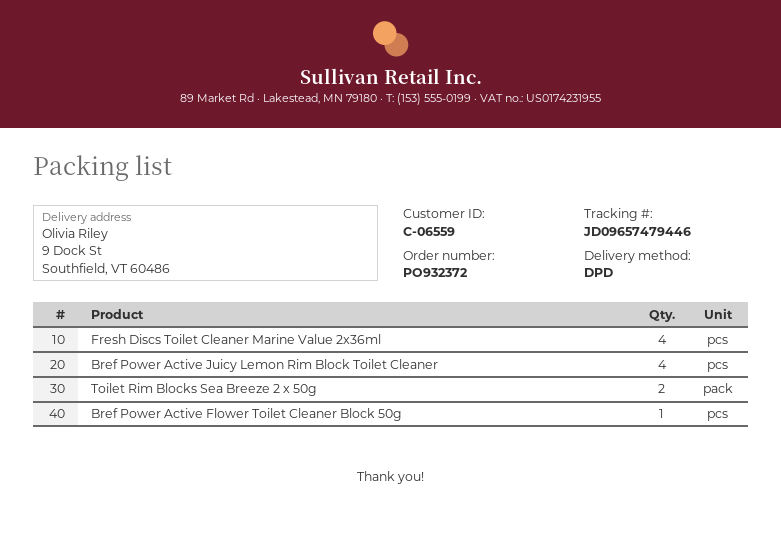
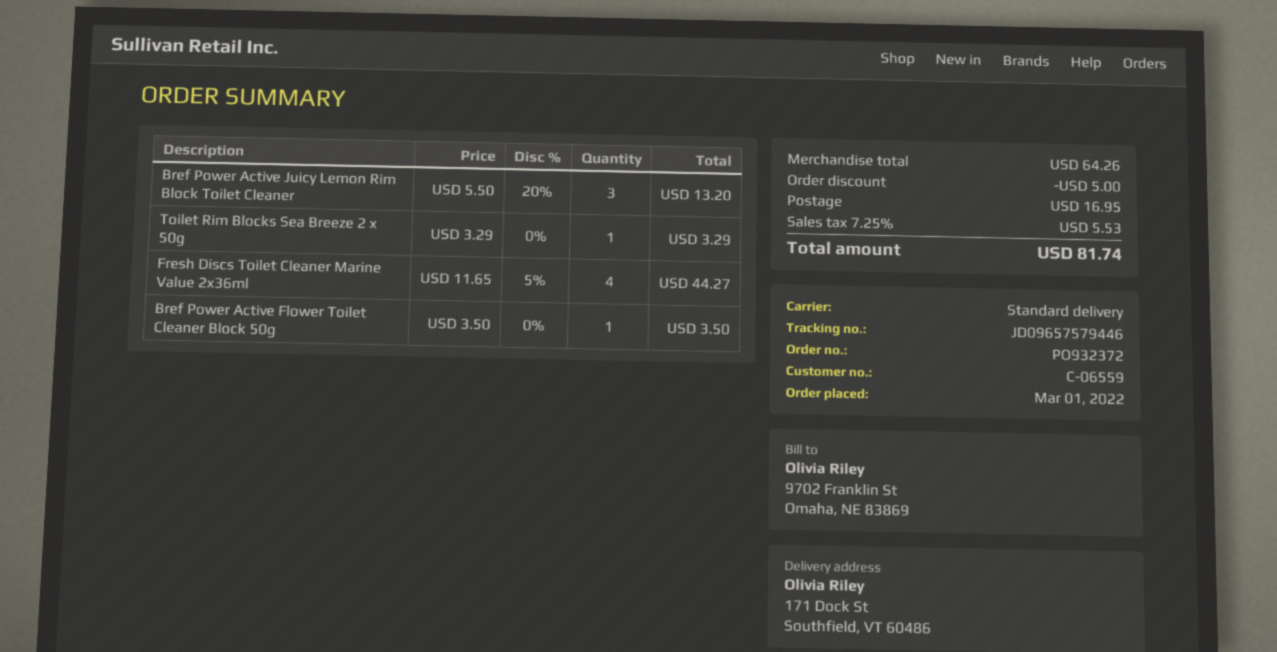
shipping method: DPD -> standard
tracking number: JD09657479446 -> JD09657579446
ship to: 9 Dock St, Southfield, VT 60486 -> 171 Dock St, Southfield, VT 60486
Bref Power Active Juicy Lemon Rim Block Toilet Cleaner: 4 -> 3
Toilet Rim Blocks Sea Breeze 2 x 50g: 2 -> 1

